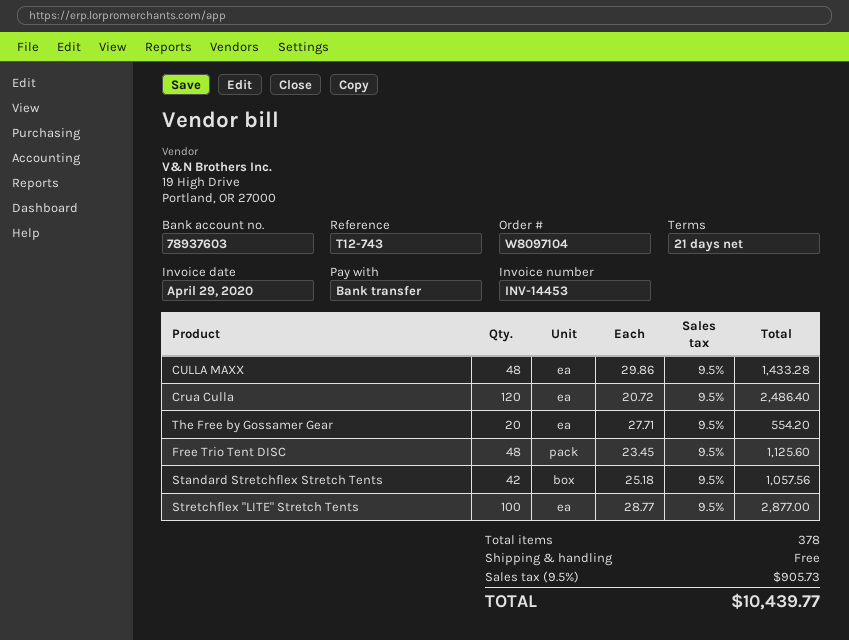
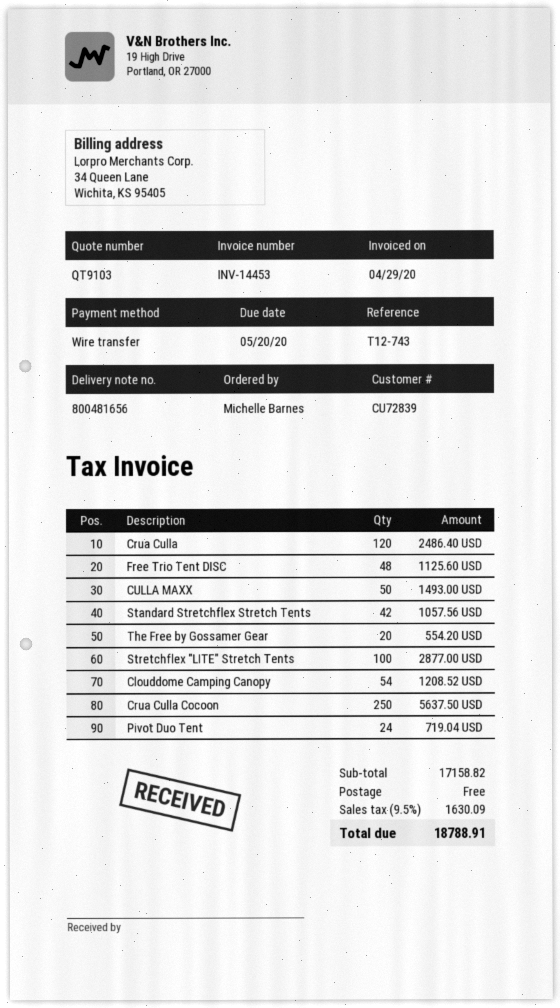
CULLA MAXX: 48 for 1433.28 -> 50 for 1493.00
Clouddome Camping Canopy: none -> 54 for 1208.52
Crua Culla Cocoon: none -> 250 for 5637.50
Pivot Duo Tent: none -> 24 for 719.04
tax: 9.5% = 905.73 -> 9.5% = 1630.09
total: 10439.77 -> 18788.91

